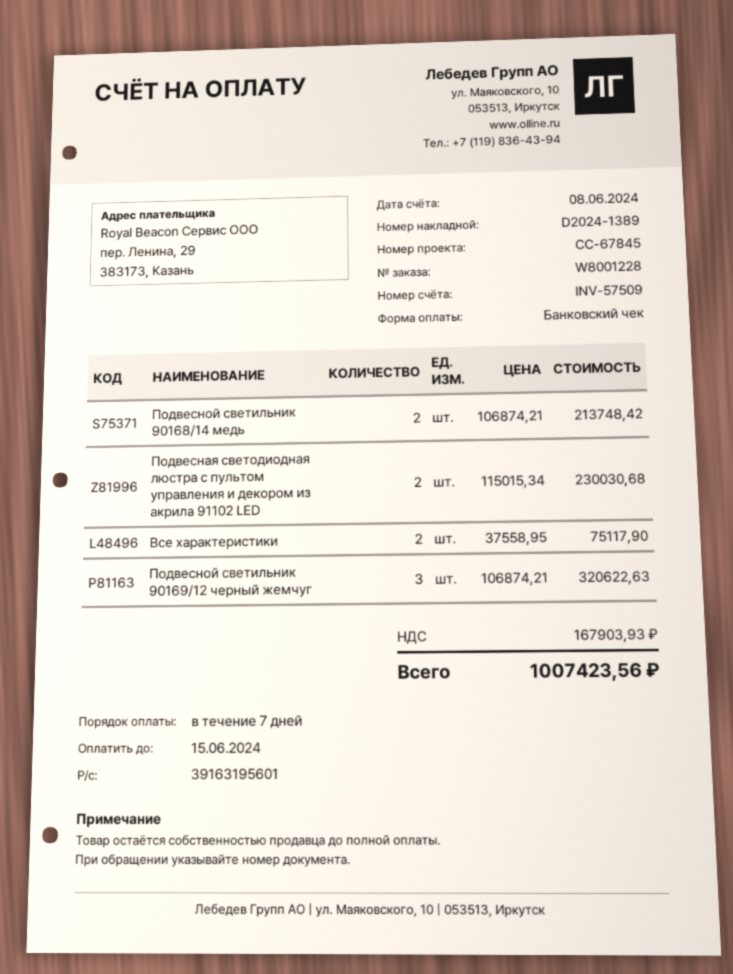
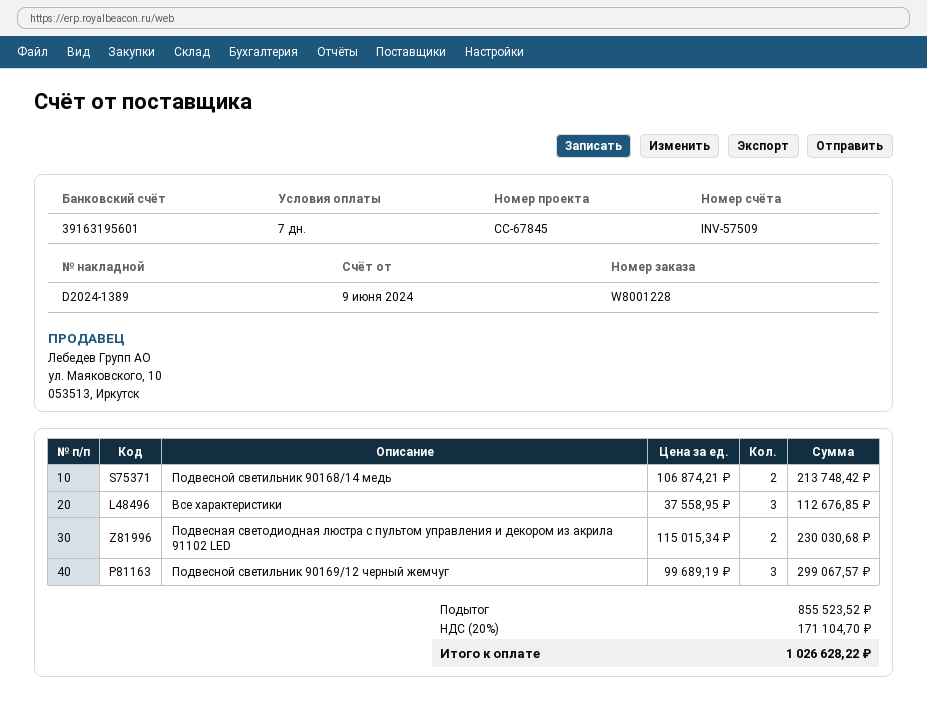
invoice date: 2024-06-08 -> 2024-06-09
Все характеристики: 2 x 37558.95 = 75117.90 -> 3 x 37558.95 = 112676.85
Подвесной светильник 90169/12 черный жемчуг: 3 x 106874.21 = 320622.63 -> 3 x 99689.19 = 299067.57
tax: 167903.93 -> 171104.70
total: 1007423.56 -> 1026628.22

